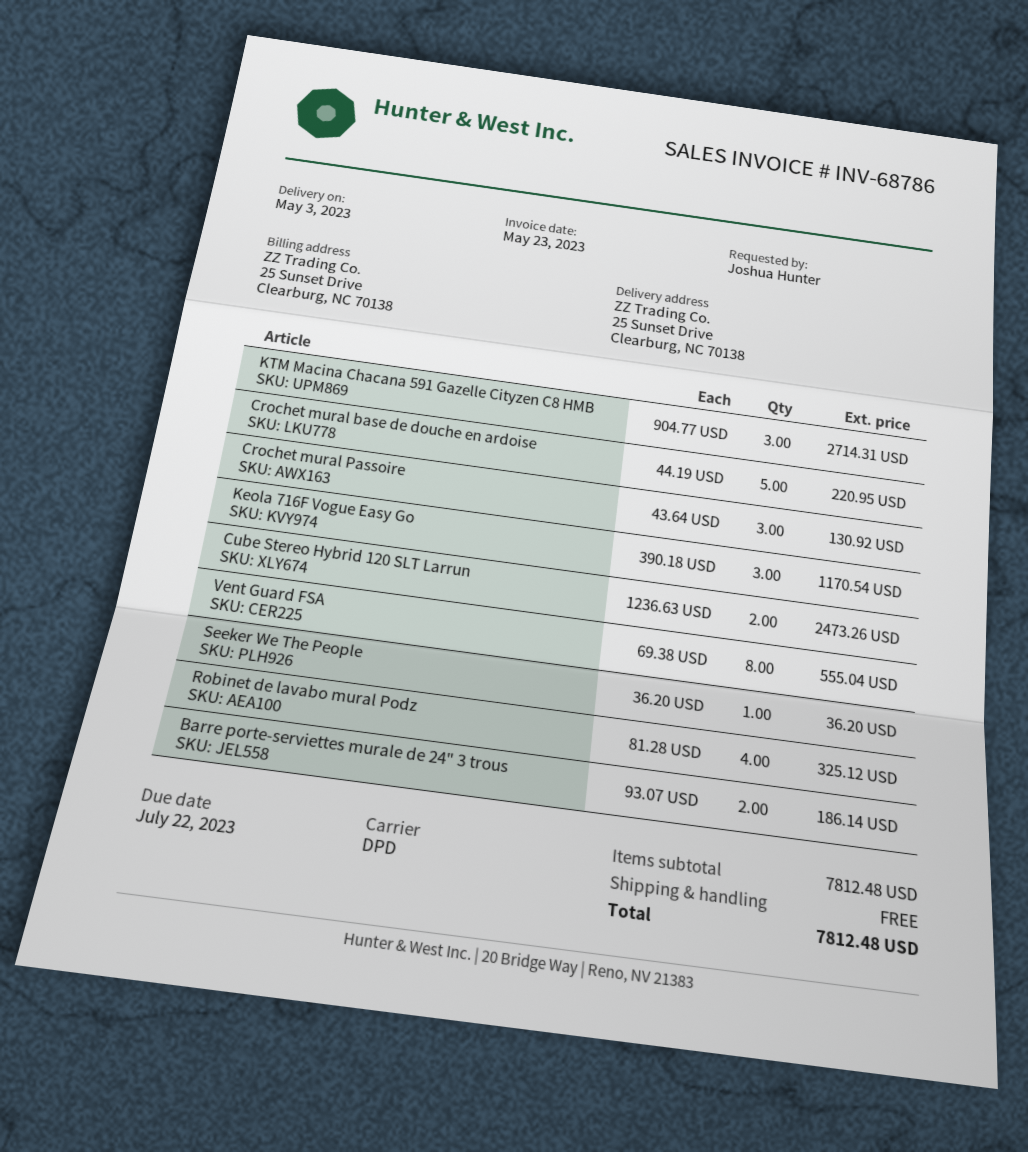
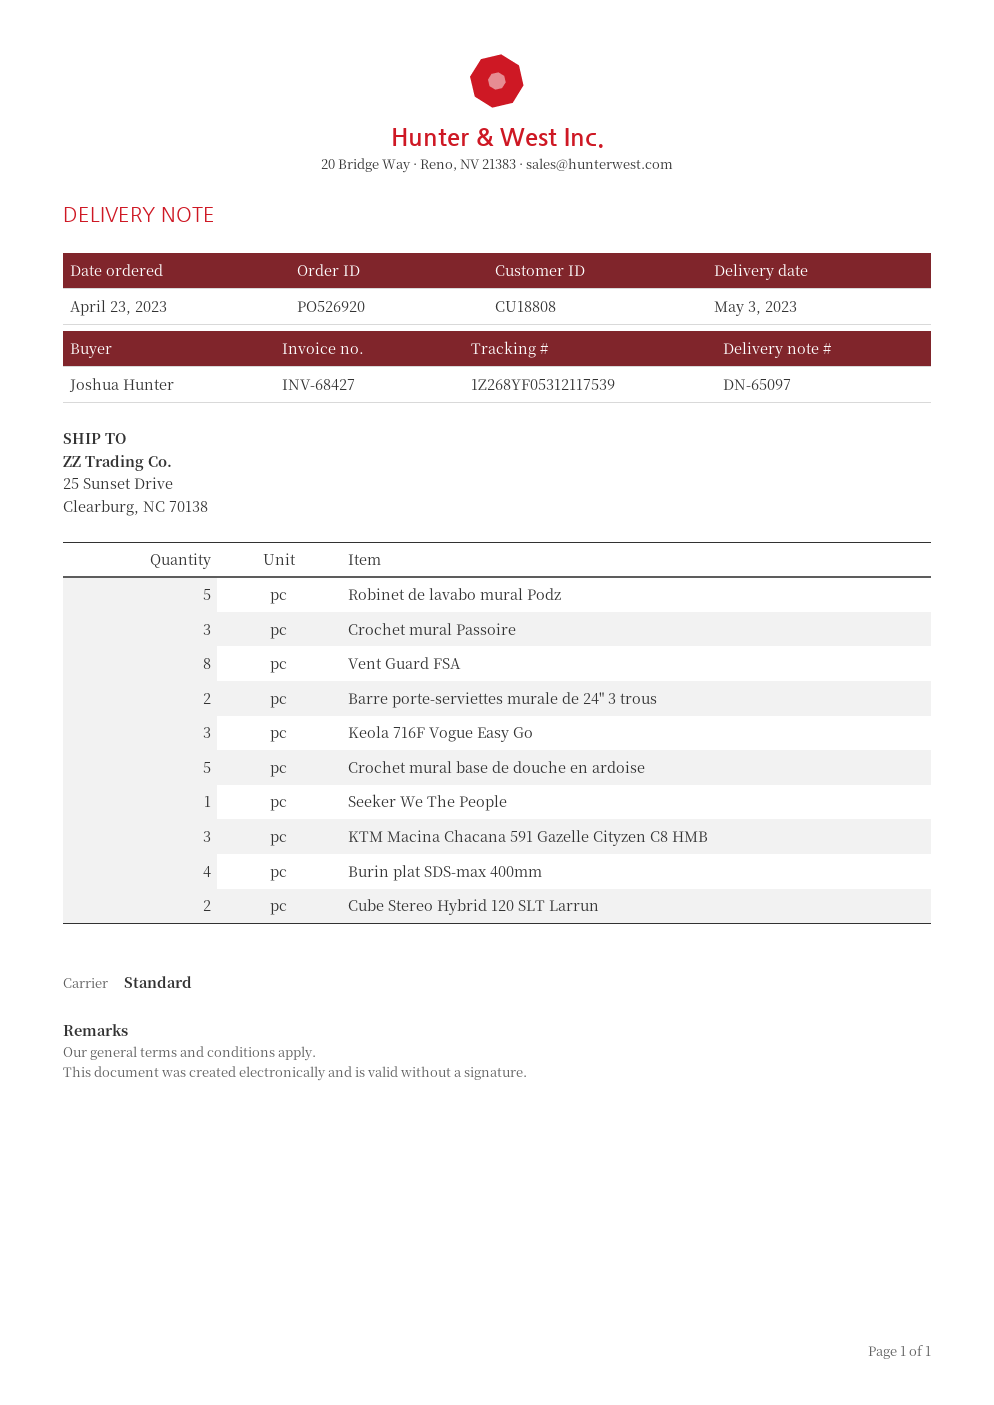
invoice number: INV-68786 -> INV-68427
shipping method: DPD -> standard
Robinet de lavabo mural Podz: 4 -> 5
Burin plat SDS-max 400mm: none -> 4

